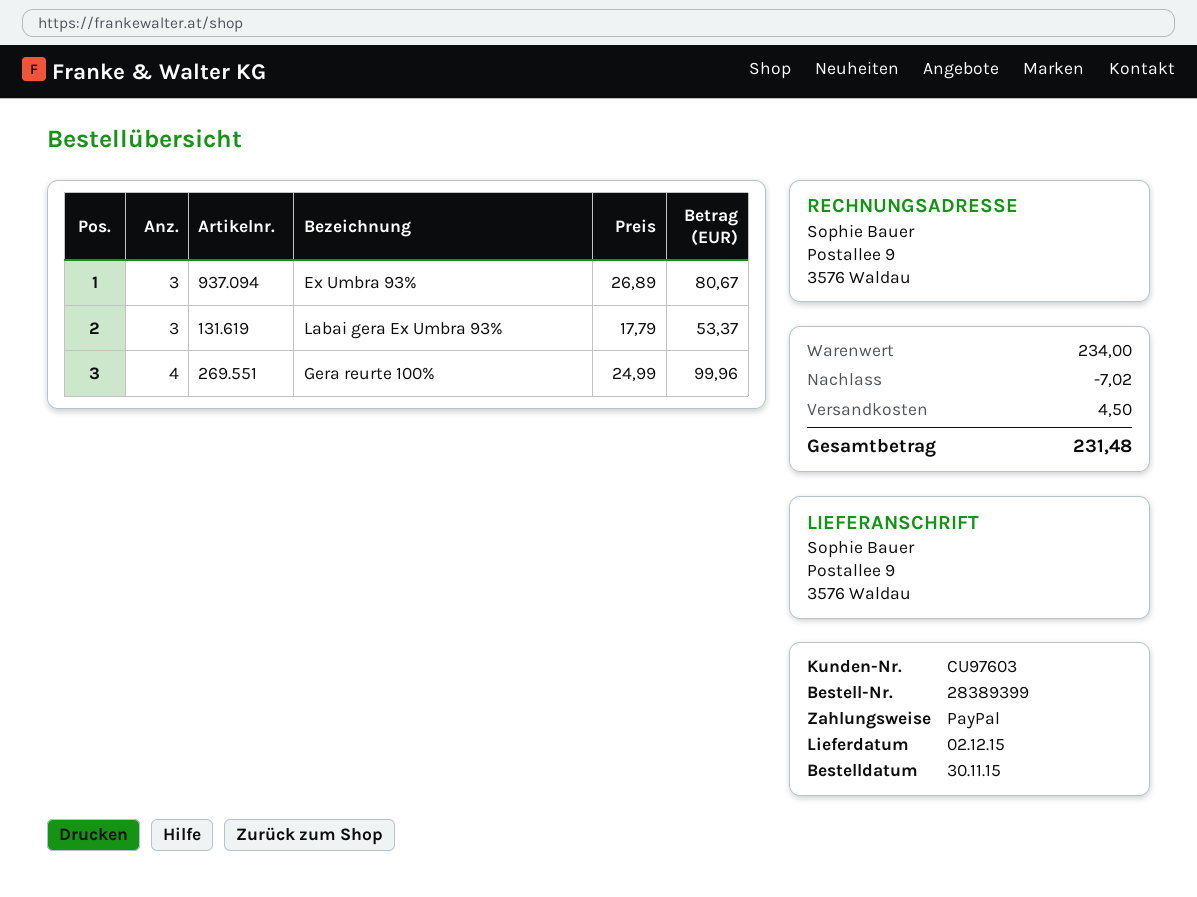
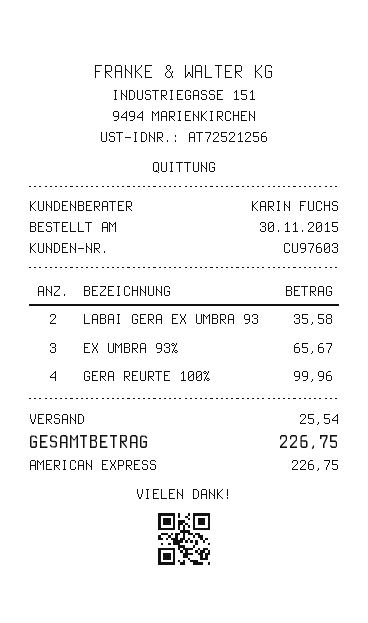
payment method: PayPal -> American Express
Ex Umbra 93%: 3 for 80.67 -> 3 for 65.67
Labai gera Ex Umbra 93%: 3 for 53.37 -> 2 for 35.58
discount: 7.02 -> none
shipping: 4.50 -> 25.54
total: 231.48 -> 226.75

